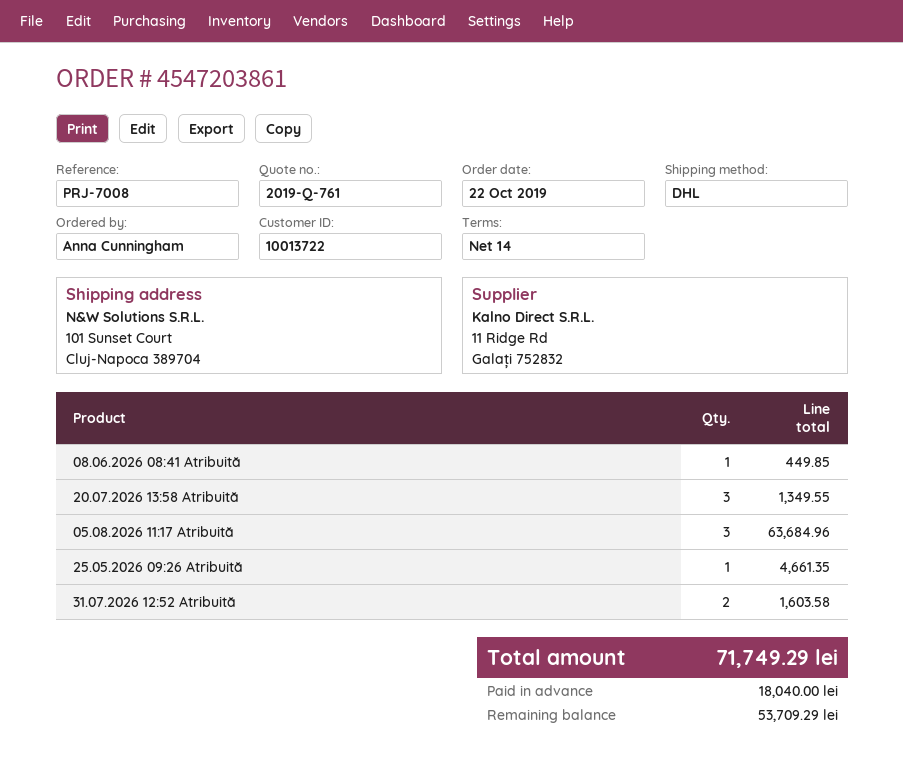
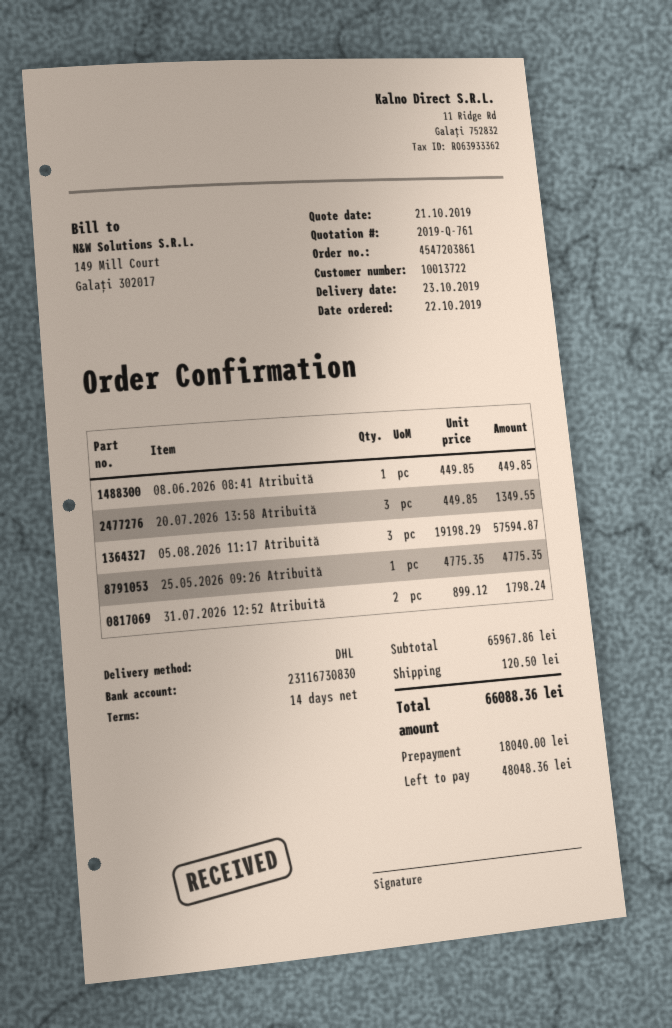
05.08.2026 11:17 Atribuită: 3 for 63684.96 -> 3 for 57594.87
25.05.2026 09:26 Atribuită: 1 for 4661.35 -> 1 for 4775.35
31.07.2026 12:52 Atribuită: 2 for 1603.58 -> 2 for 1798.24
shipping: none -> 120.50
total: 71749.29 -> 66088.36
balance: 53709.29 -> 48048.36

